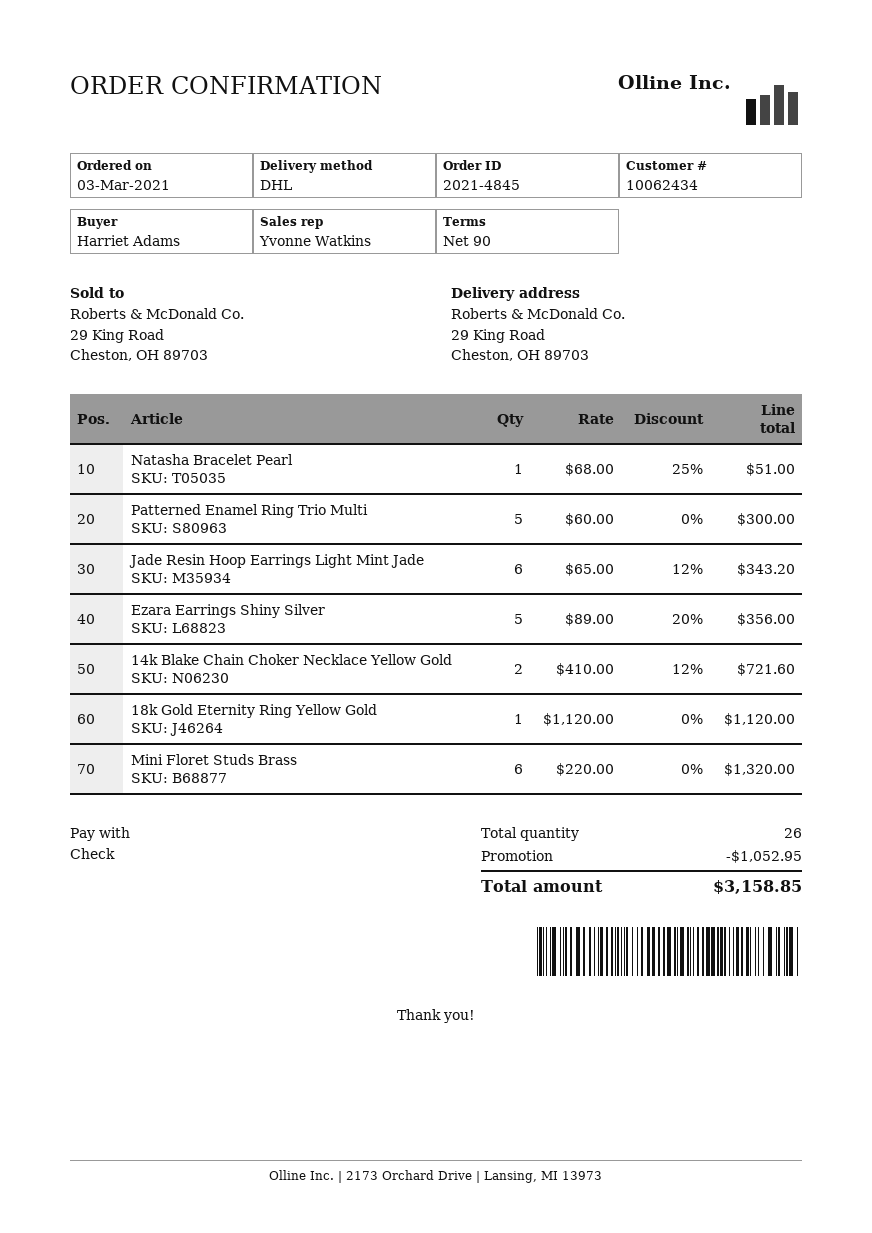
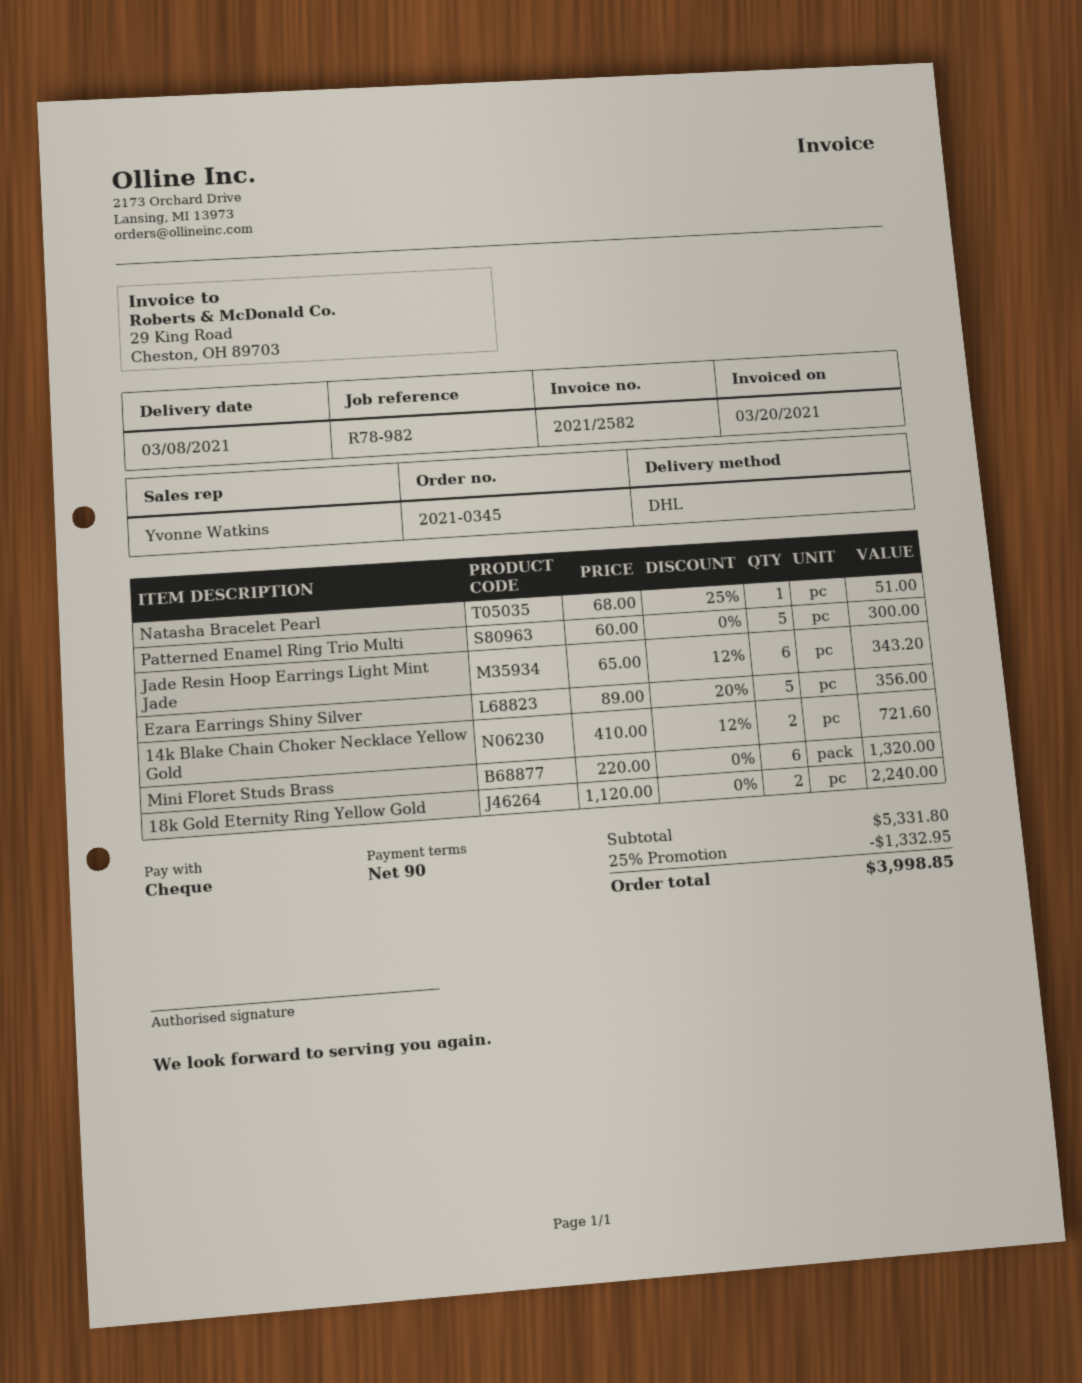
order number: 2021-4845 -> 2021-0345
18k Gold Eternity Ring Yellow Gold: 1 x 1120.00 = 1120.00 -> 2 x 1120.00 = 2240.00
discount: 1052.95 -> 1332.95
total: 3158.85 -> 3998.85

